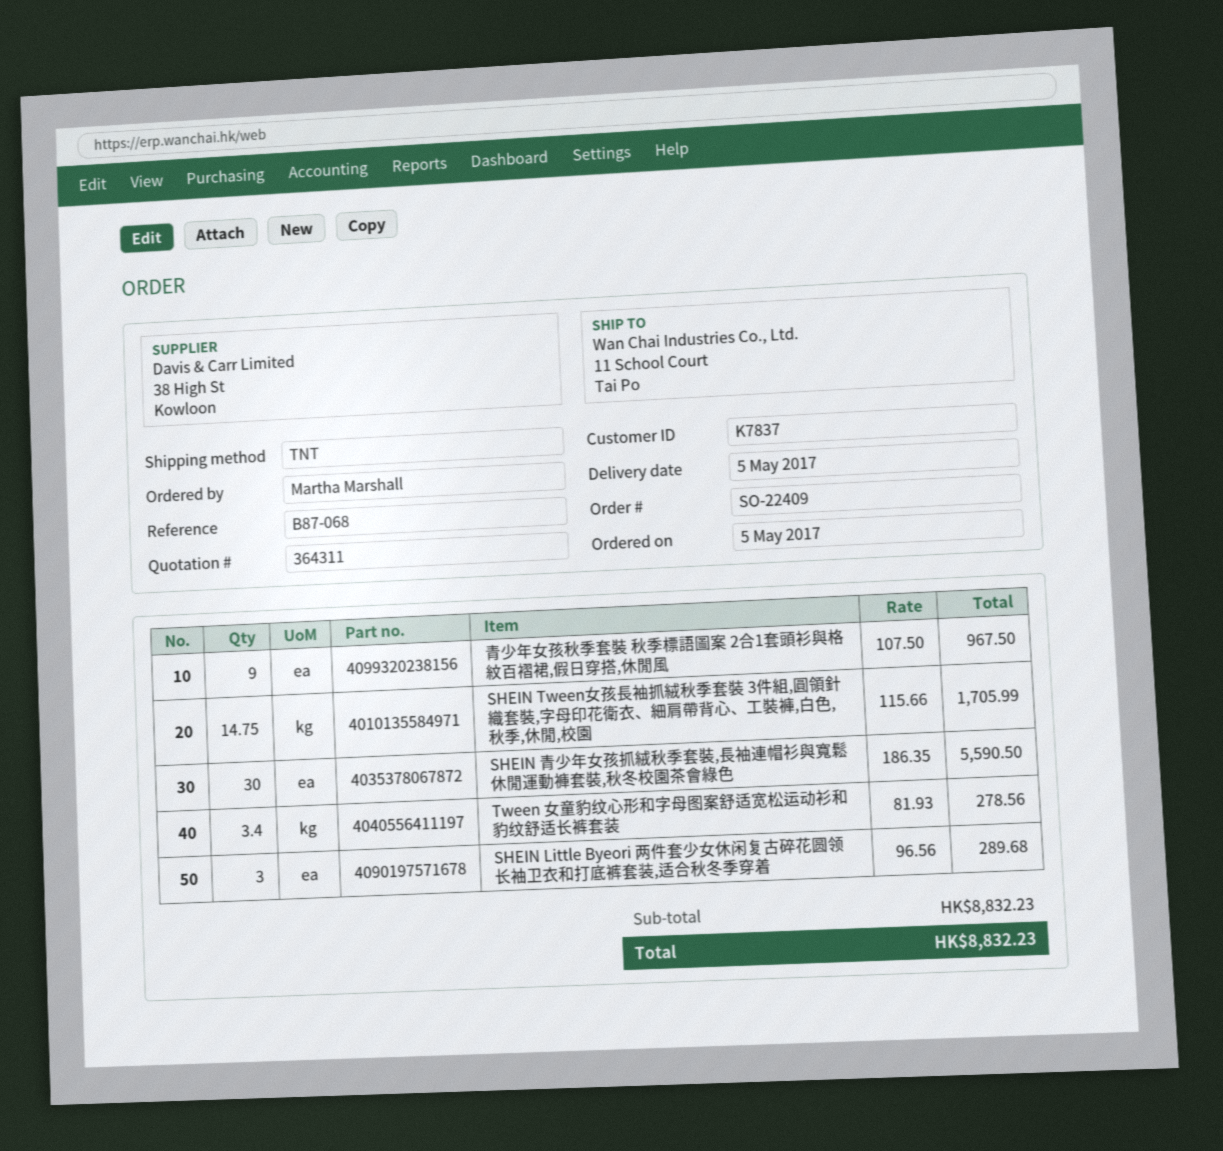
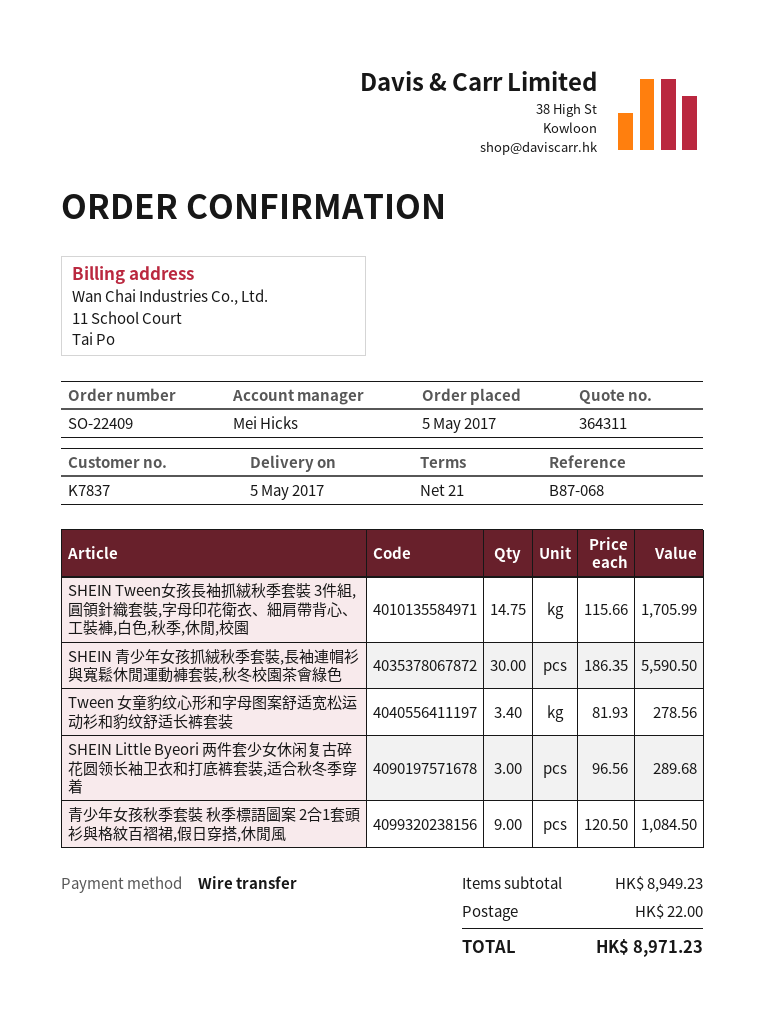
青少年女孩秋季套裝 秋季標語圖案 2合1套頭衫與格紋百褶裙,假日穿搭,休閒風: 9 x 107.50 = 967.50 -> 9 x 120.50 = 1084.50
subtotal: 8832.23 -> 8949.23
shipping: none -> 22.00
total: 8832.23 -> 8971.23

